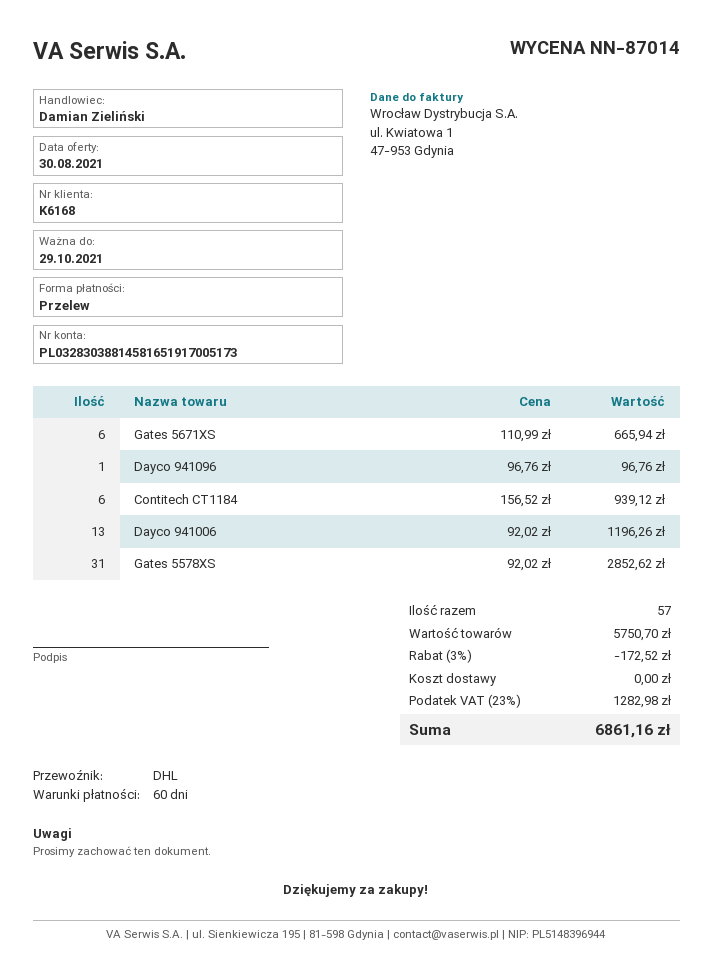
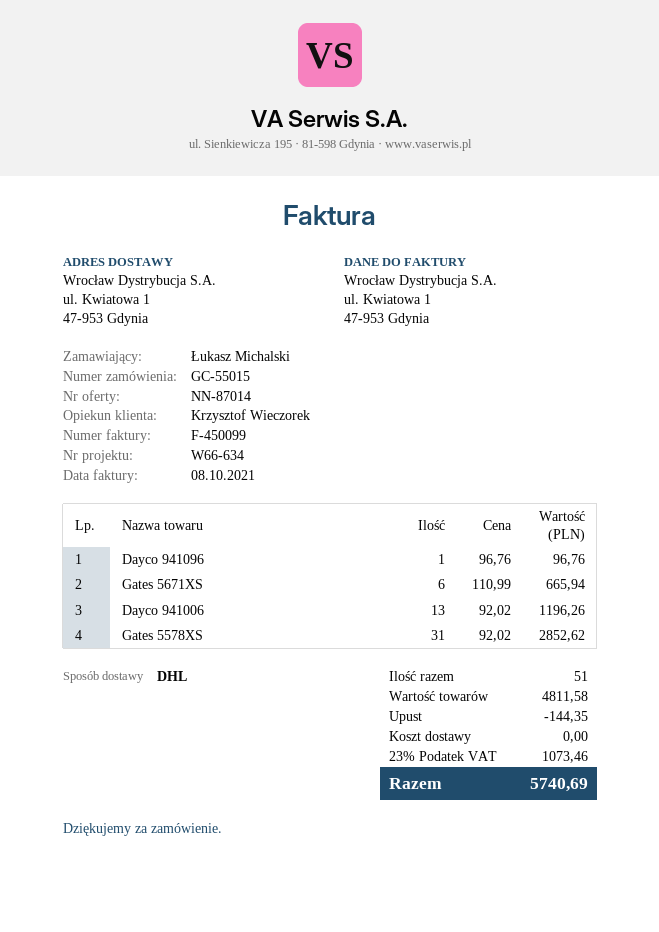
sales rep: Damian Zieliński -> Krzysztof Wieczorek
Contitech CT1184: 6 x 156.52 = 939.12 -> none
total quantity: 57 -> 51
subtotal: 5750.70 -> 4811.58
discount: 172.52 -> 144.35
tax: 23% = 1282.98 -> 23% = 1073.46
total: 6861.16 -> 5740.69

